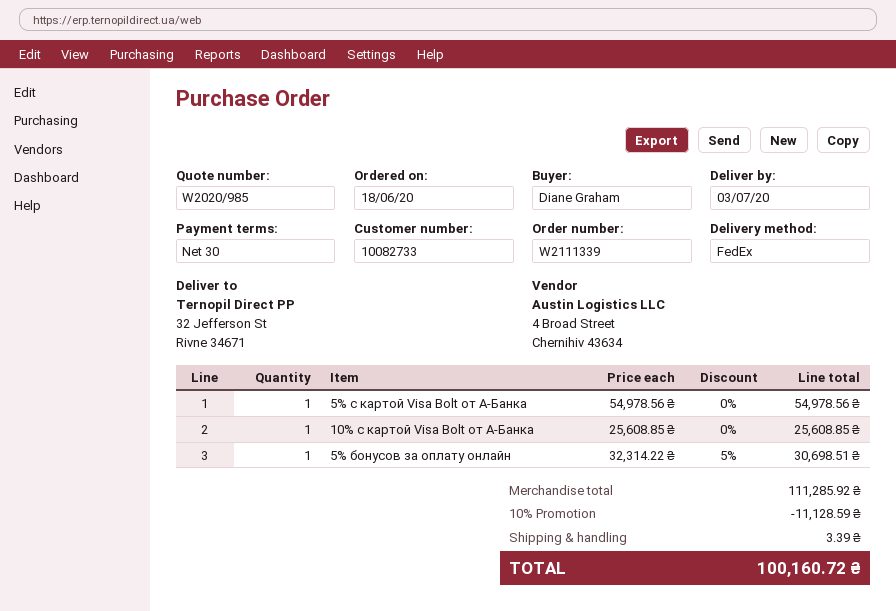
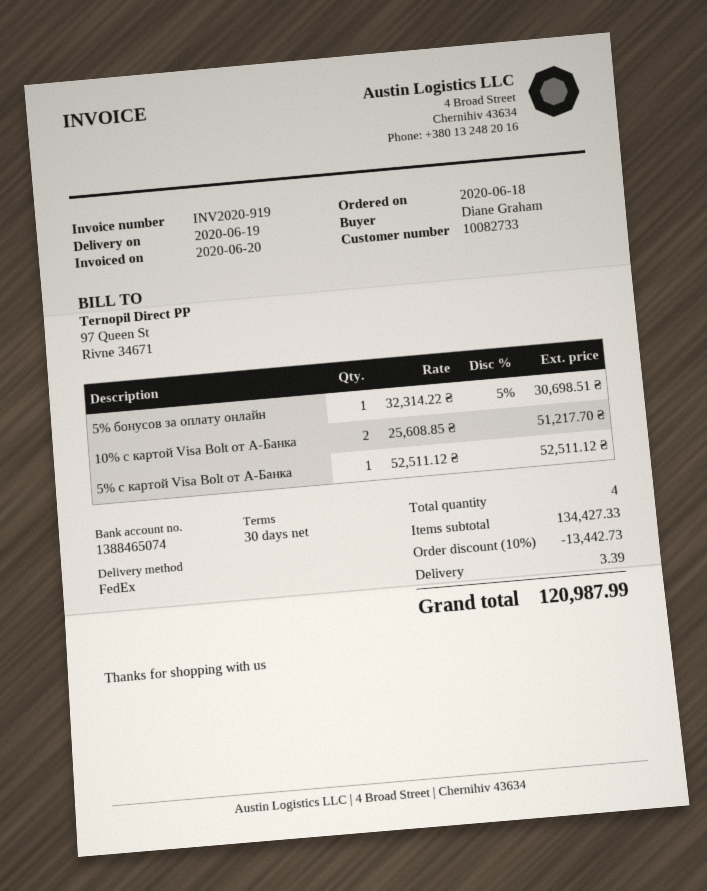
delivery date: 2020-07-03 -> 2020-06-19
5% с картой Visa Bolt от А-Банка: 1 x 54978.56 = 54978.56 -> 1 x 52511.12 = 52511.12
10% с картой Visa Bolt от А-Банка: 1 x 25608.85 = 25608.85 -> 2 x 25608.85 = 51217.70
subtotal: 111285.92 -> 134427.33
discount: 10% = 11128.59 -> 10% = 13442.73
total: 100160.72 -> 120987.99

